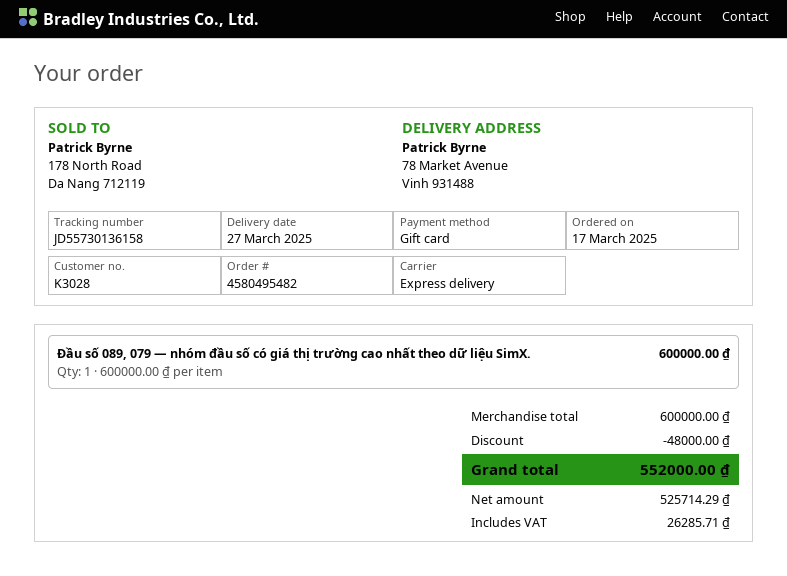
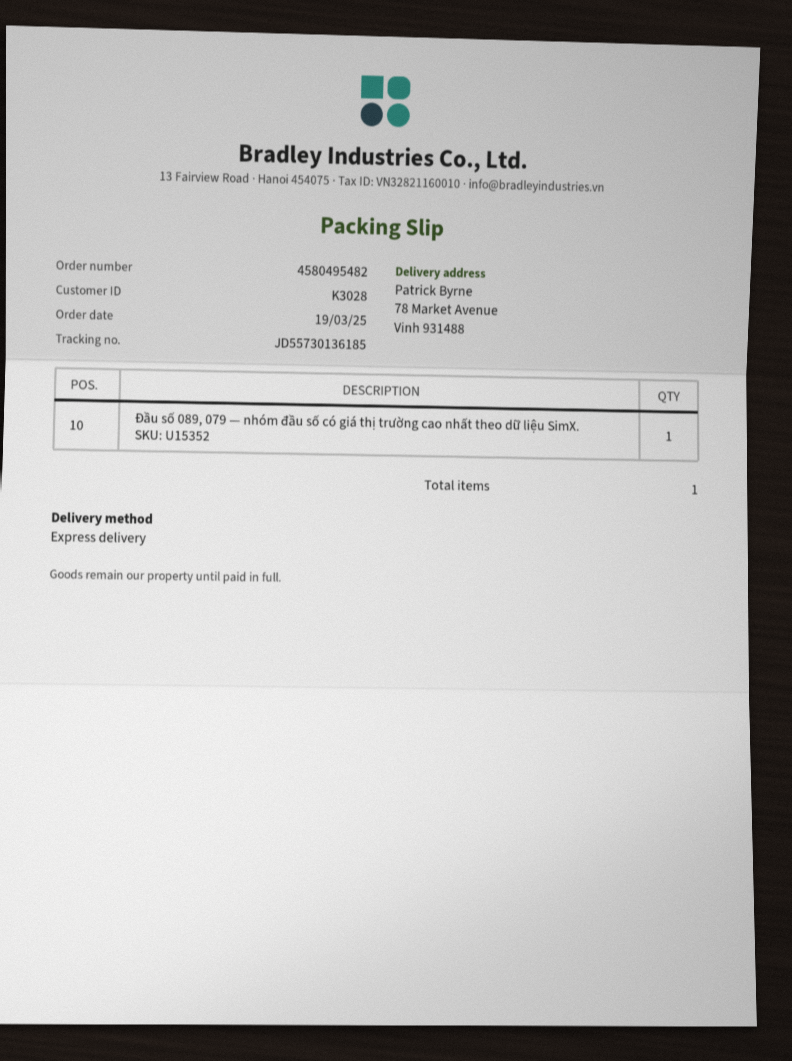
order date: 2025-03-17 -> 2025-03-19
tracking number: JD55730136158 -> JD55730136185

